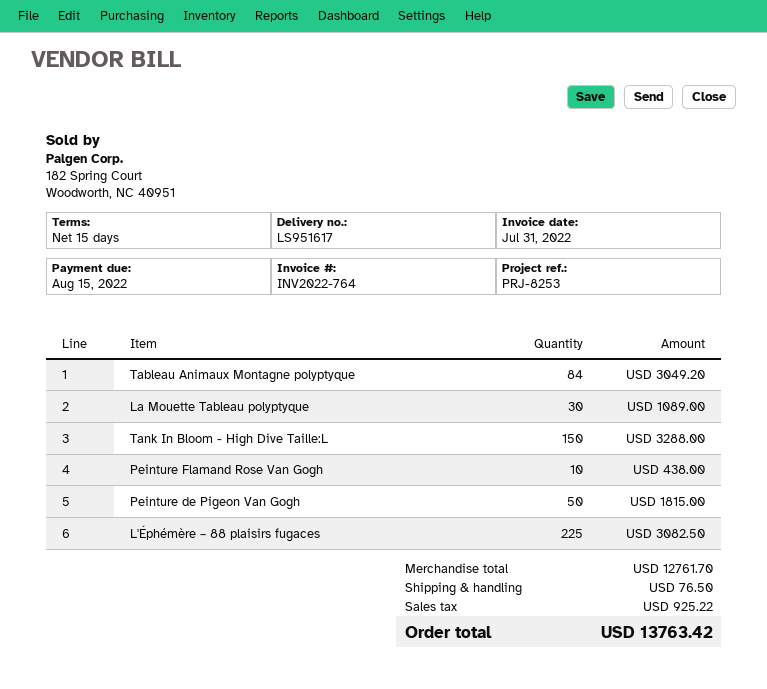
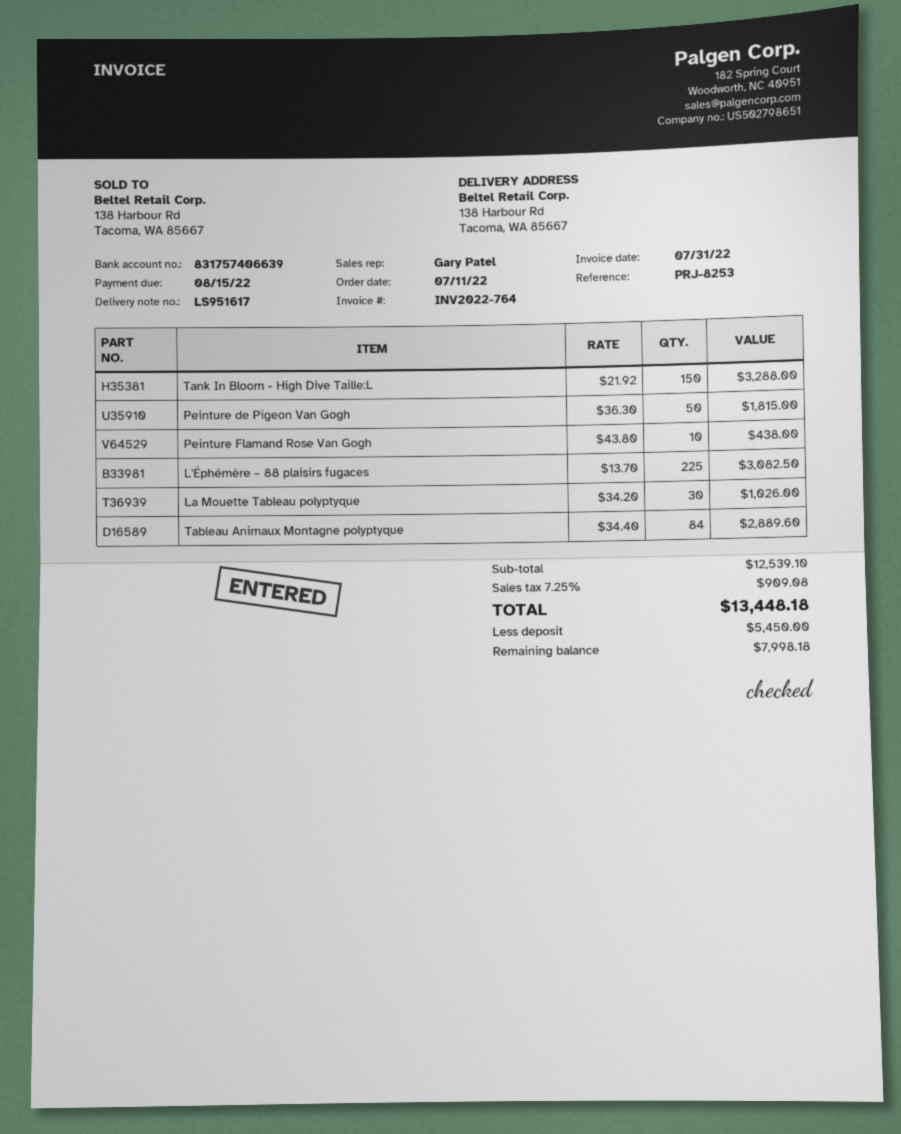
Tableau Animaux Montagne polyptyque: 84 for 3049.20 -> 84 for 2889.60
La Mouette Tableau polyptyque: 30 for 1089.00 -> 30 for 1026.00
subtotal: 12761.70 -> 12539.10
shipping: 76.50 -> none
tax: 925.22 -> 909.08
total: 13763.42 -> 13448.18

